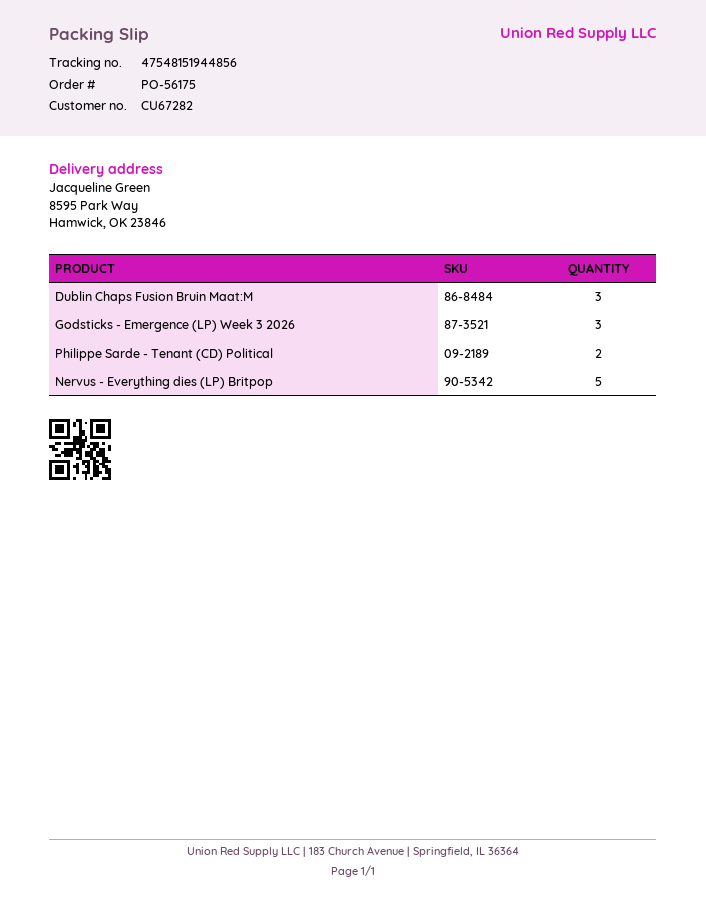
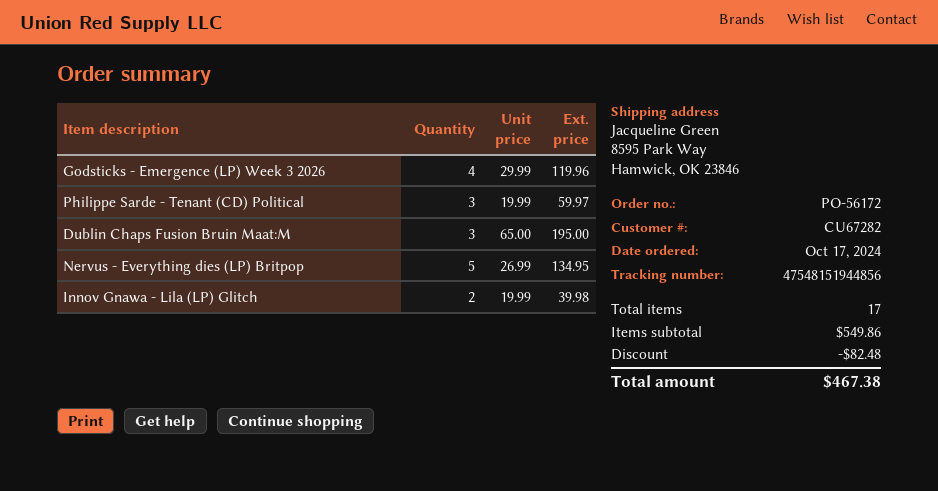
order number: PO-56175 -> PO-56172
Godsticks - Emergence (LP) Week 3 2026: 3 -> 4
Philippe Sarde - Tenant (CD) Political: 2 -> 3
Innov Gnawa - Lila (LP) Glitch: none -> 2

